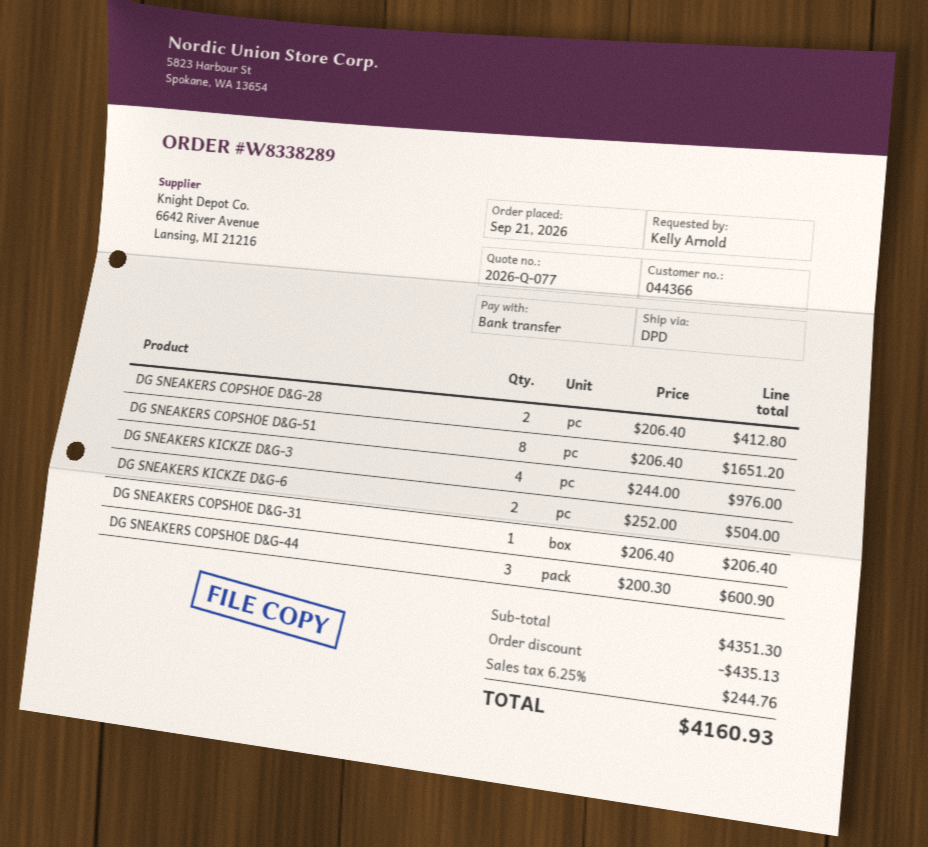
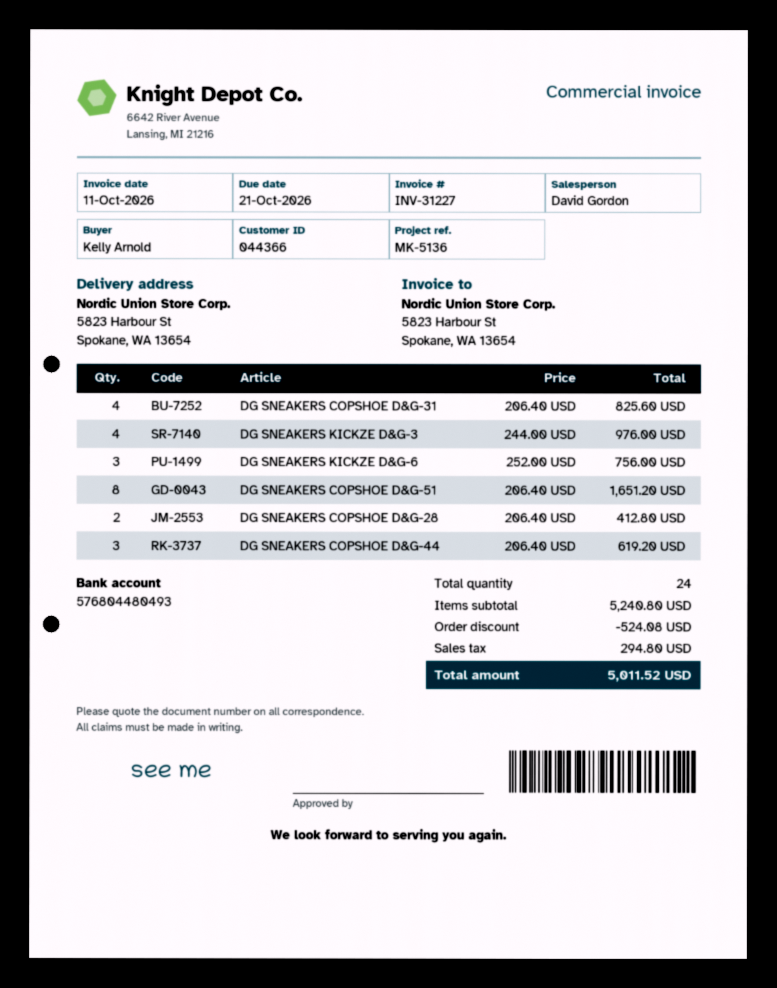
DG SNEAKERS KICKZE D&G-6: 2 x 252.00 = 504.00 -> 3 x 252.00 = 756.00
DG SNEAKERS COPSHOE D&G-31: 1 x 206.40 = 206.40 -> 4 x 206.40 = 825.60
DG SNEAKERS COPSHOE D&G-44: 3 x 200.30 = 600.90 -> 3 x 206.40 = 619.20
subtotal: 4351.30 -> 5240.80
discount: 435.13 -> 524.08
tax: 244.76 -> 294.80
total: 4160.93 -> 5011.52

